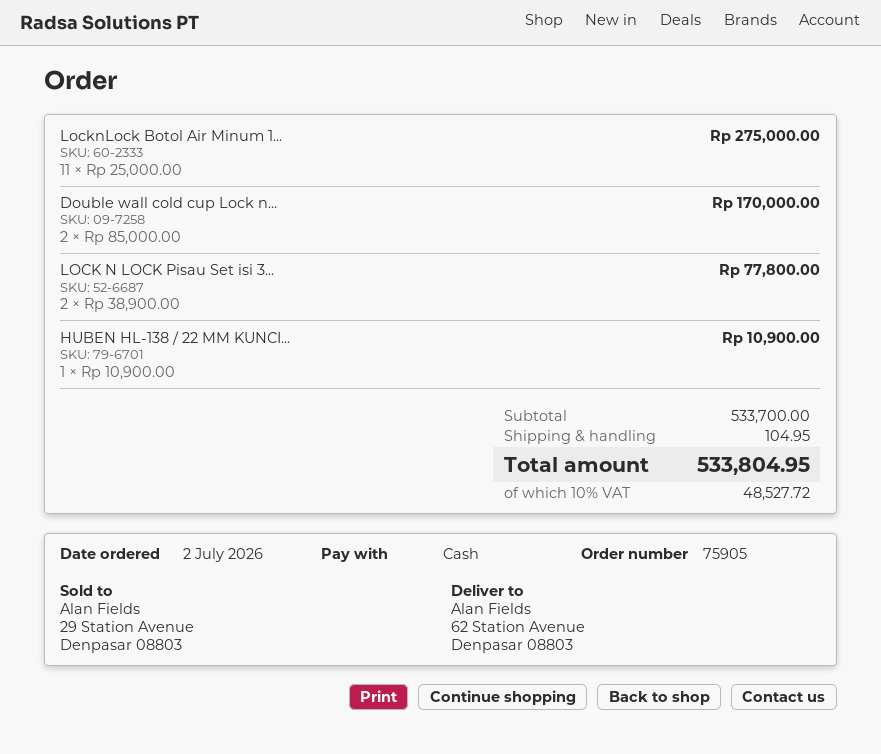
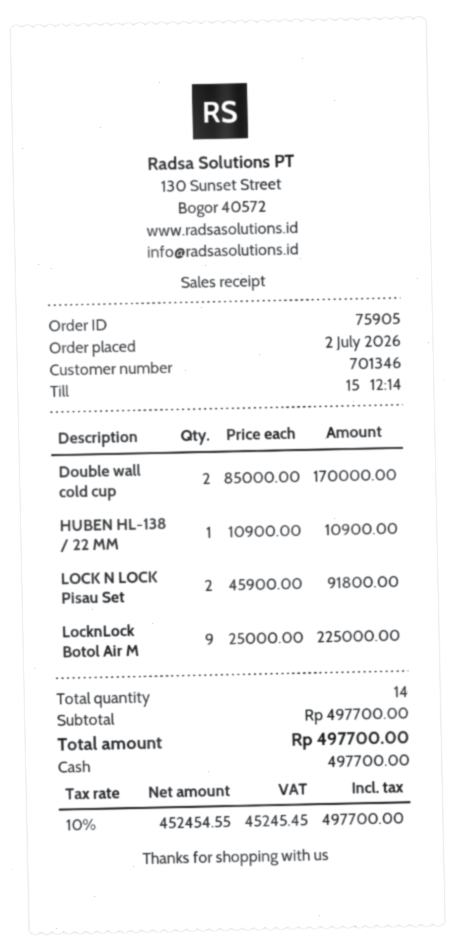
LocknLock Botol Air Minum 1...: 11 x 25000.00 = 275000.00 -> 9 x 25000.00 = 225000.00
LOCK N LOCK Pisau Set isi 3...: 2 x 38900.00 = 77800.00 -> 2 x 45900.00 = 91800.00
subtotal: 533700.00 -> 497700.00
shipping: 104.95 -> none
tax: 10% = 48527.72 -> 10% = 45245.45
total: 533804.95 -> 497700.00

